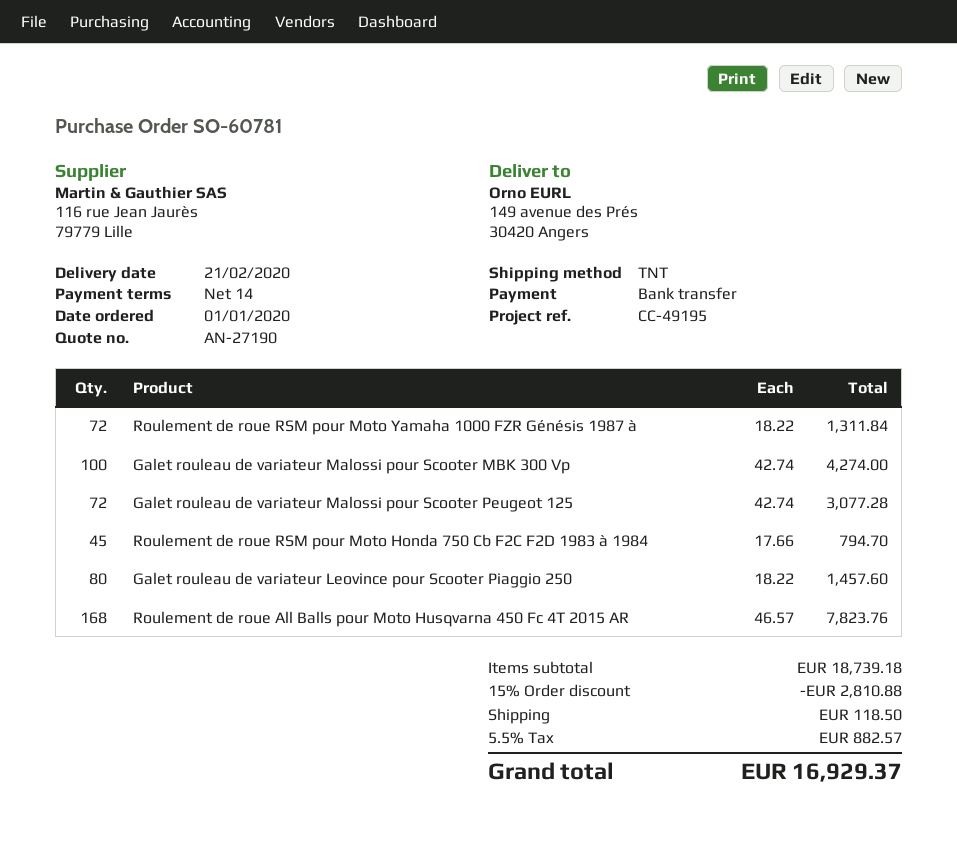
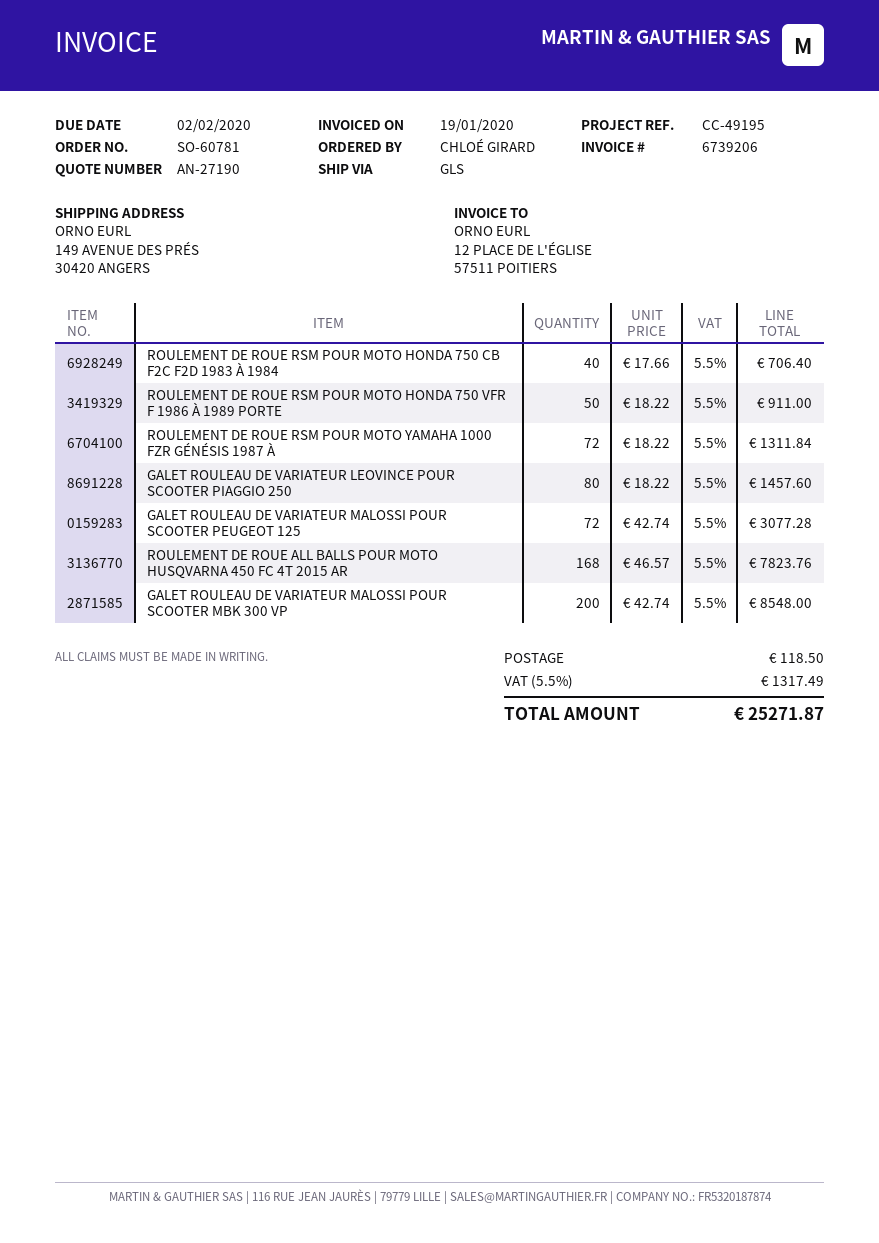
shipping method: TNT -> GLS
Galet rouleau de variateur Malossi pour Scooter MBK 300 Vp: 100 x 42.74 = 4274.00 -> 200 x 42.74 = 8548.00
Roulement de roue RSM pour Moto Honda 750 Cb F2C F2D 1983 à 1984: 45 x 17.66 = 794.70 -> 40 x 17.66 = 706.40
ROULEMENT DE ROUE RSM POUR MOTO HONDA 750 VFR F 1986 À 1989 PORTE: none -> 50 x 18.22 = 911.00
discount: 15% = 2810.88 -> none
tax: 5.5% = 882.57 -> 5.5% = 1317.49
total: 16929.37 -> 25271.87

